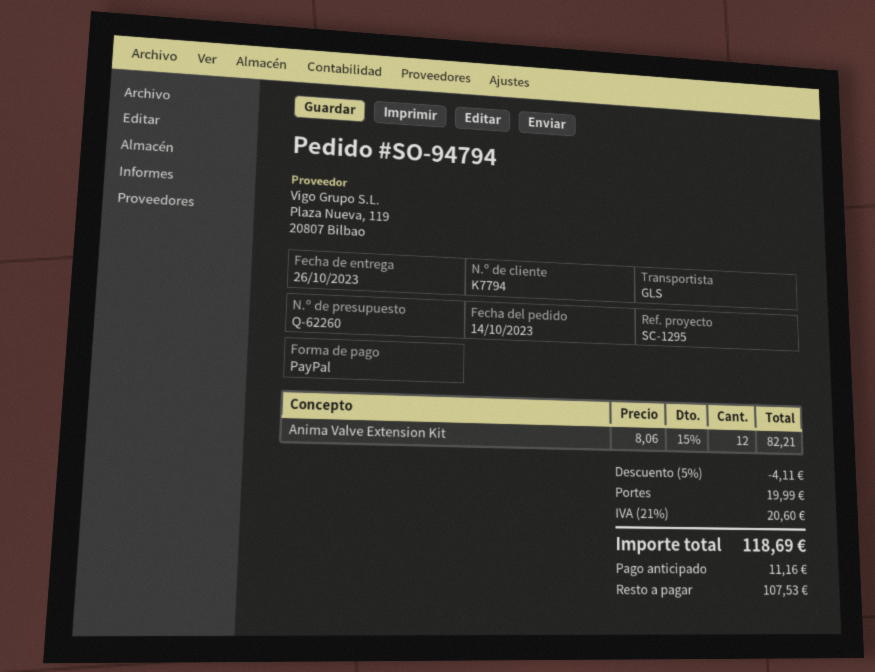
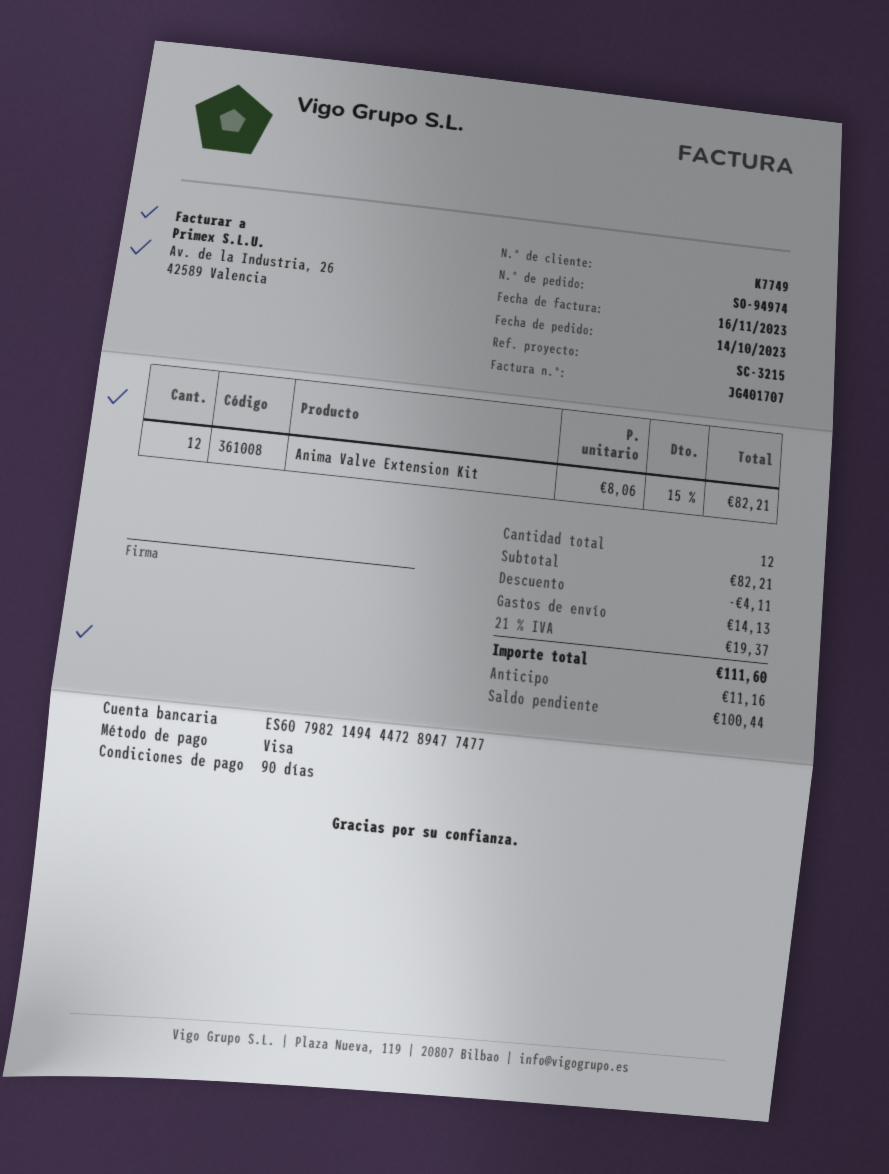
order number: SO-94794 -> SO-94974
customer number: K7794 -> K7749
reference: SC-1295 -> SC-3215
payment method: PayPal -> Visa
shipping: 19.99 -> 14.13
tax: 21% = 20.60 -> 21% = 19.37
total: 118.69 -> 111.60
balance: 107.53 -> 100.44

